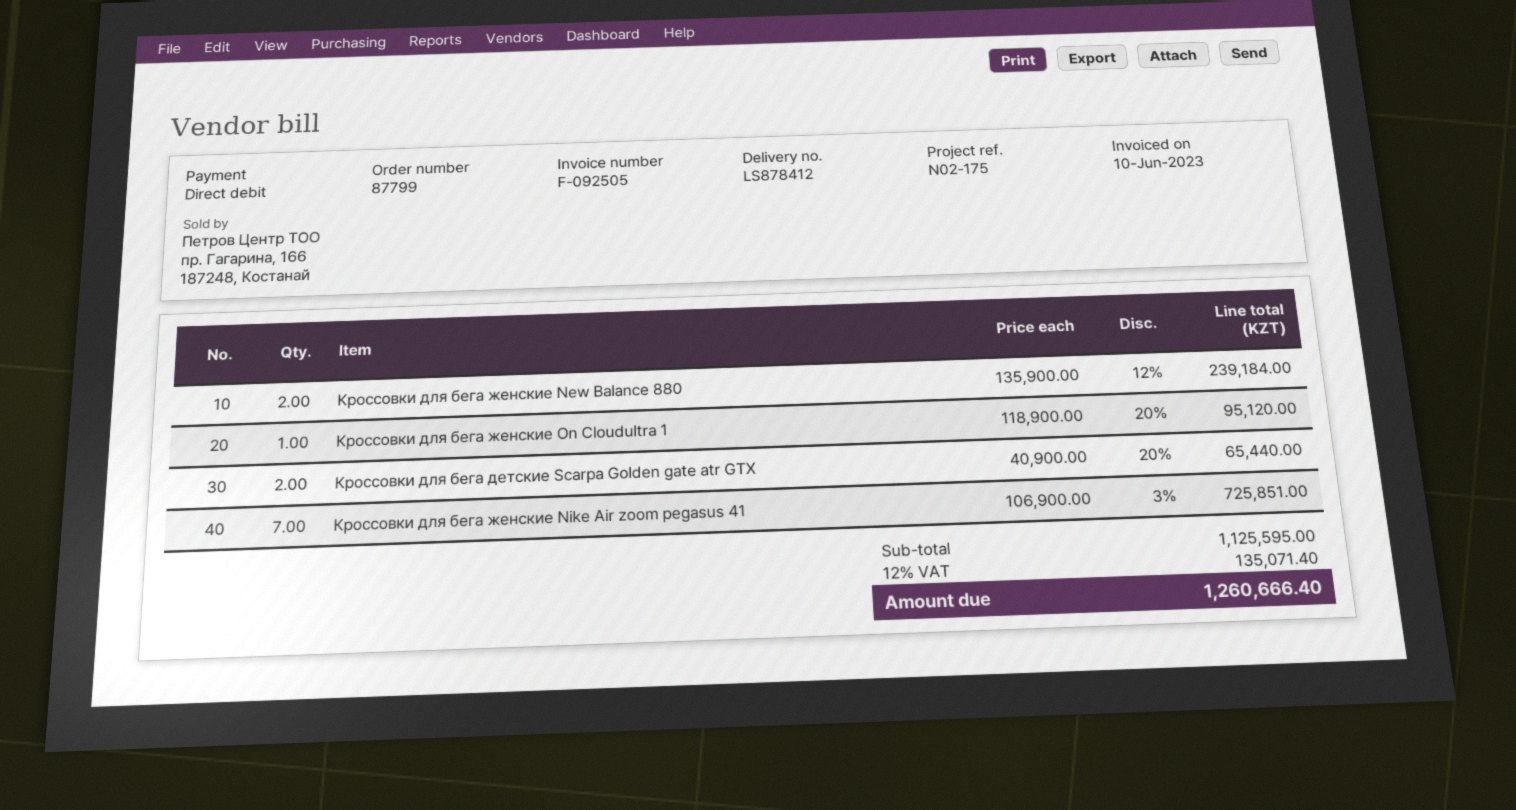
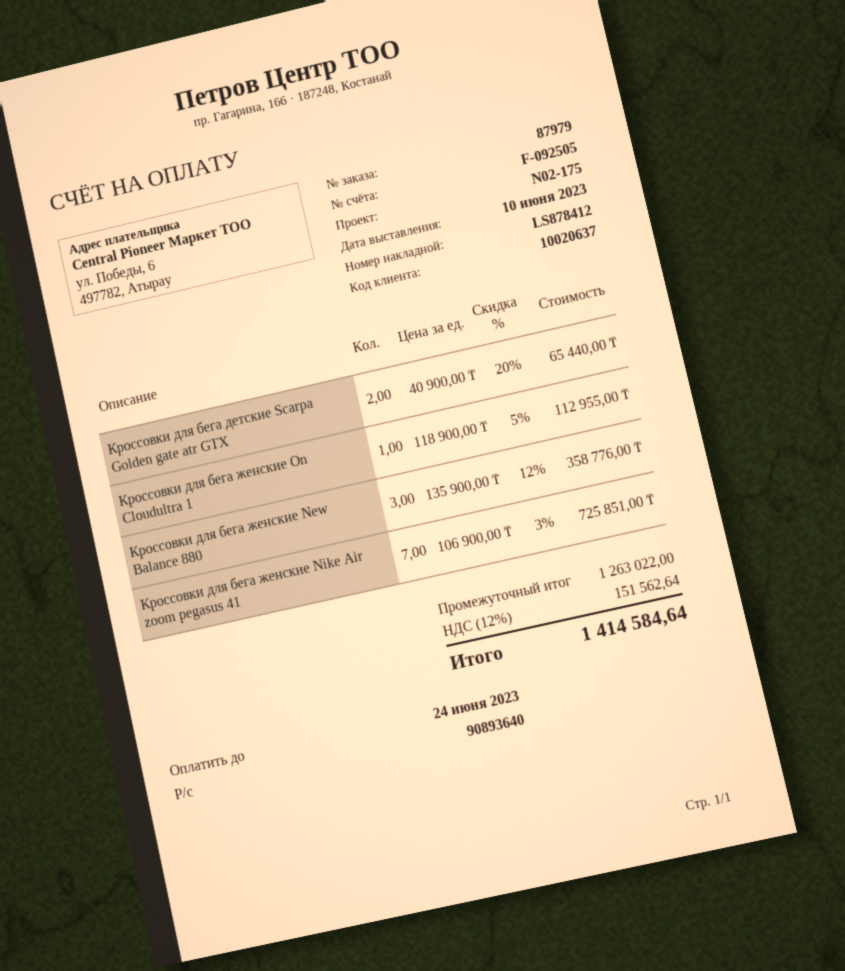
order number: 87799 -> 87979
Кроссовки для бега женские New Balance 880: 2 x 135900.00 - 12% = 239184.00 -> 3 x 135900.00 - 12% = 358776.00
Кроссовки для бега женские On Cloudultra 1: 1 x 118900.00 - 20% = 95120.00 -> 1 x 118900.00 - 5% = 112955.00
subtotal: 1125595.00 -> 1263022.00
tax: 12% = 135071.40 -> 12% = 151562.64
total: 1260666.40 -> 1414584.64

